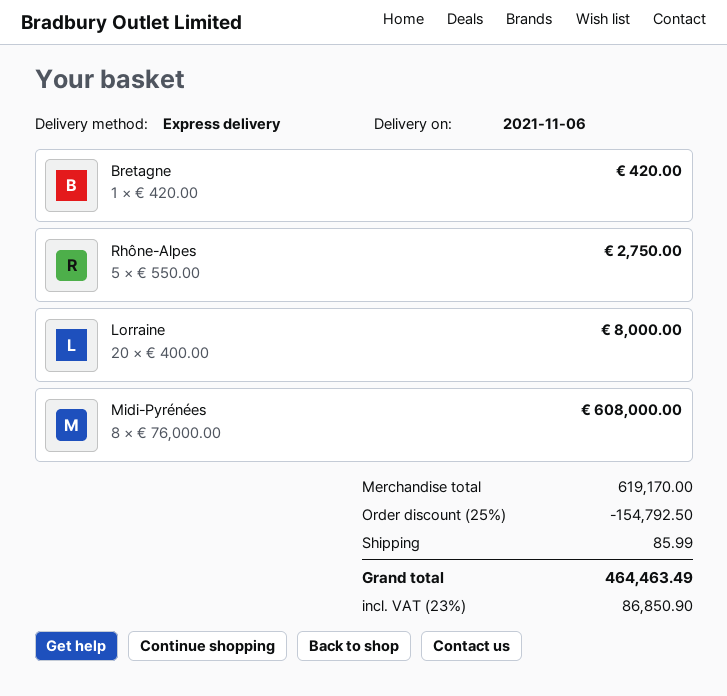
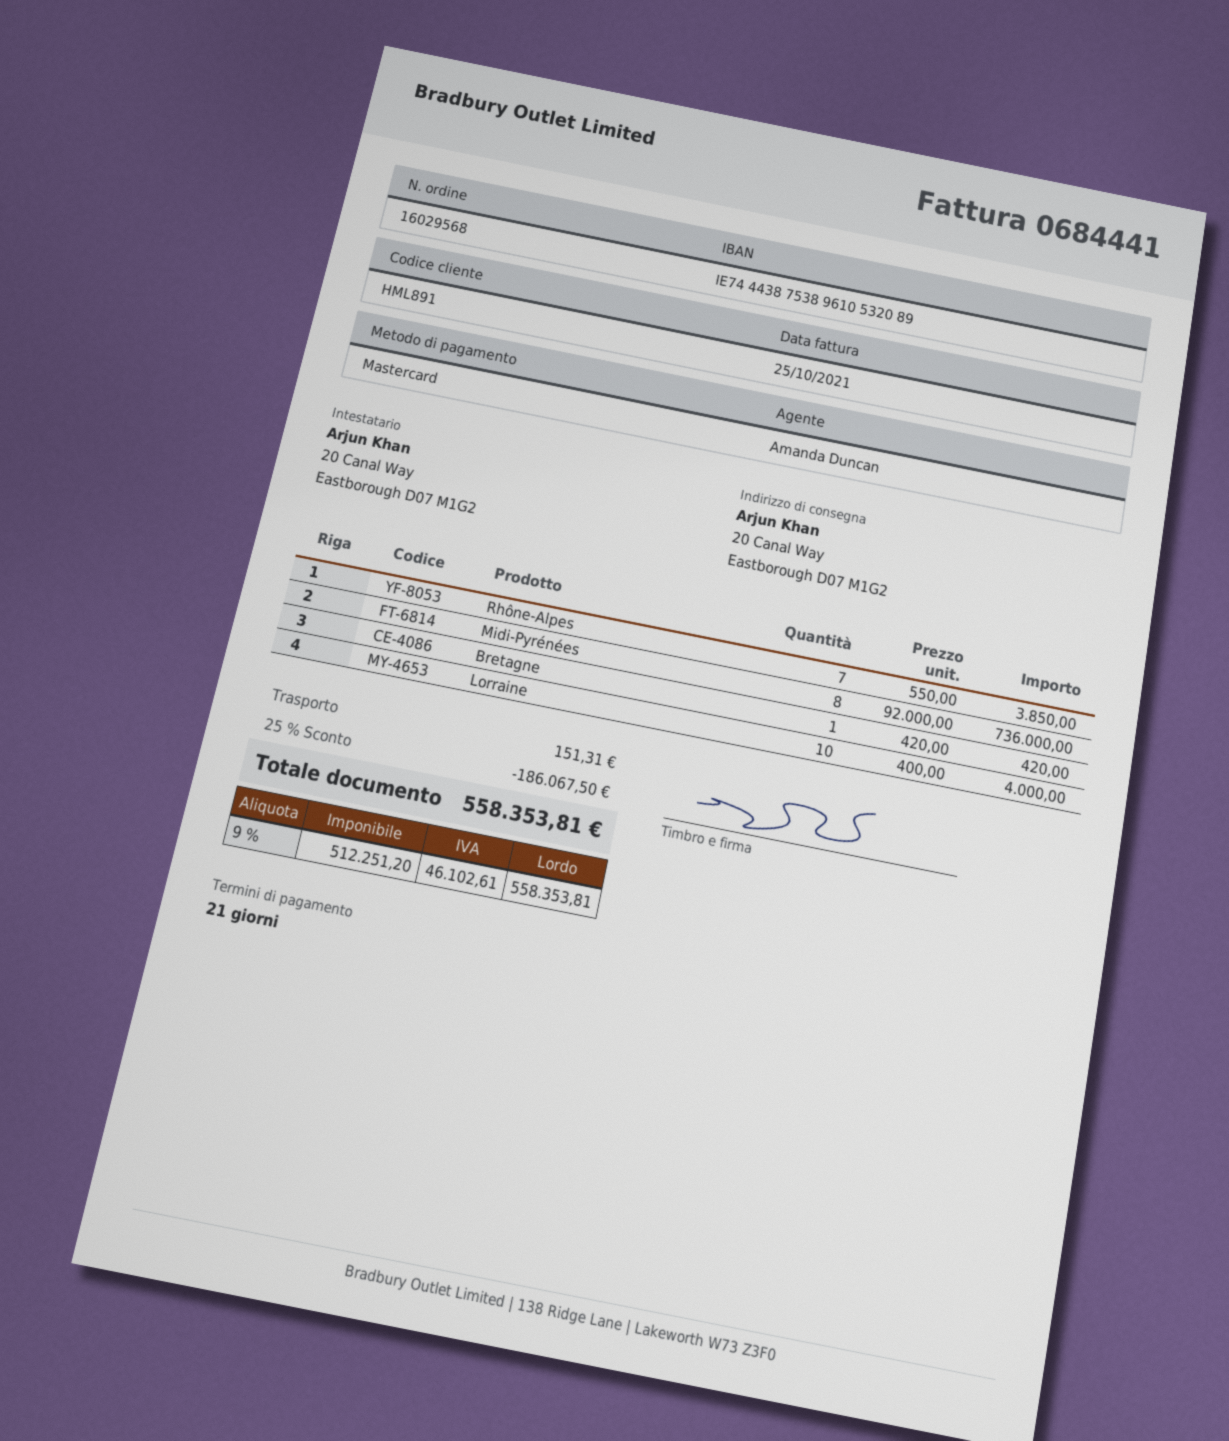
Rhône-Alpes: 5 x 550.00 = 2750.00 -> 7 x 550.00 = 3850.00
Lorraine: 20 x 400.00 = 8000.00 -> 10 x 400.00 = 4000.00
Midi-Pyrénées: 8 x 76000.00 = 608000.00 -> 8 x 92000.00 = 736000.00
discount: 25% = 154792.50 -> 25% = 186067.50
shipping: 85.99 -> 151.31
tax: 23% = 86850.90 -> 9% = 46102.61
total: 464463.49 -> 558353.81

